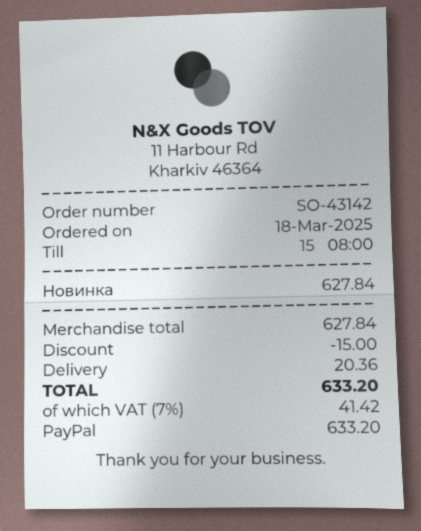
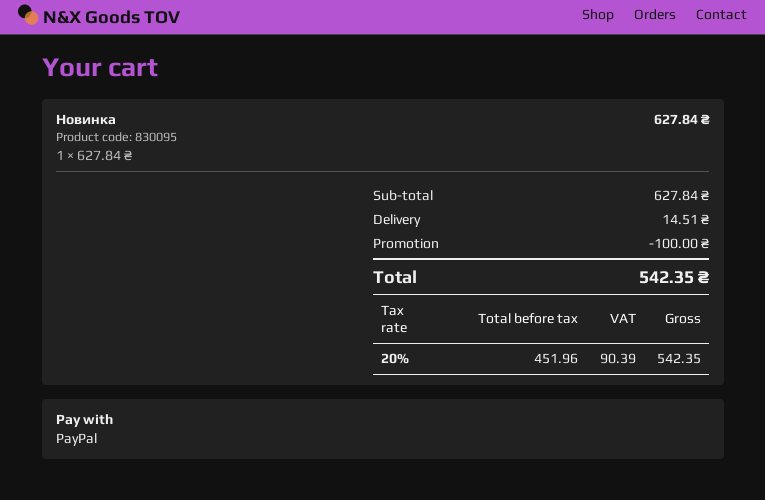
discount: 15.00 -> 100.00
shipping: 20.36 -> 14.51
tax: 7% = 41.42 -> 20% = 90.39
total: 633.20 -> 542.35

